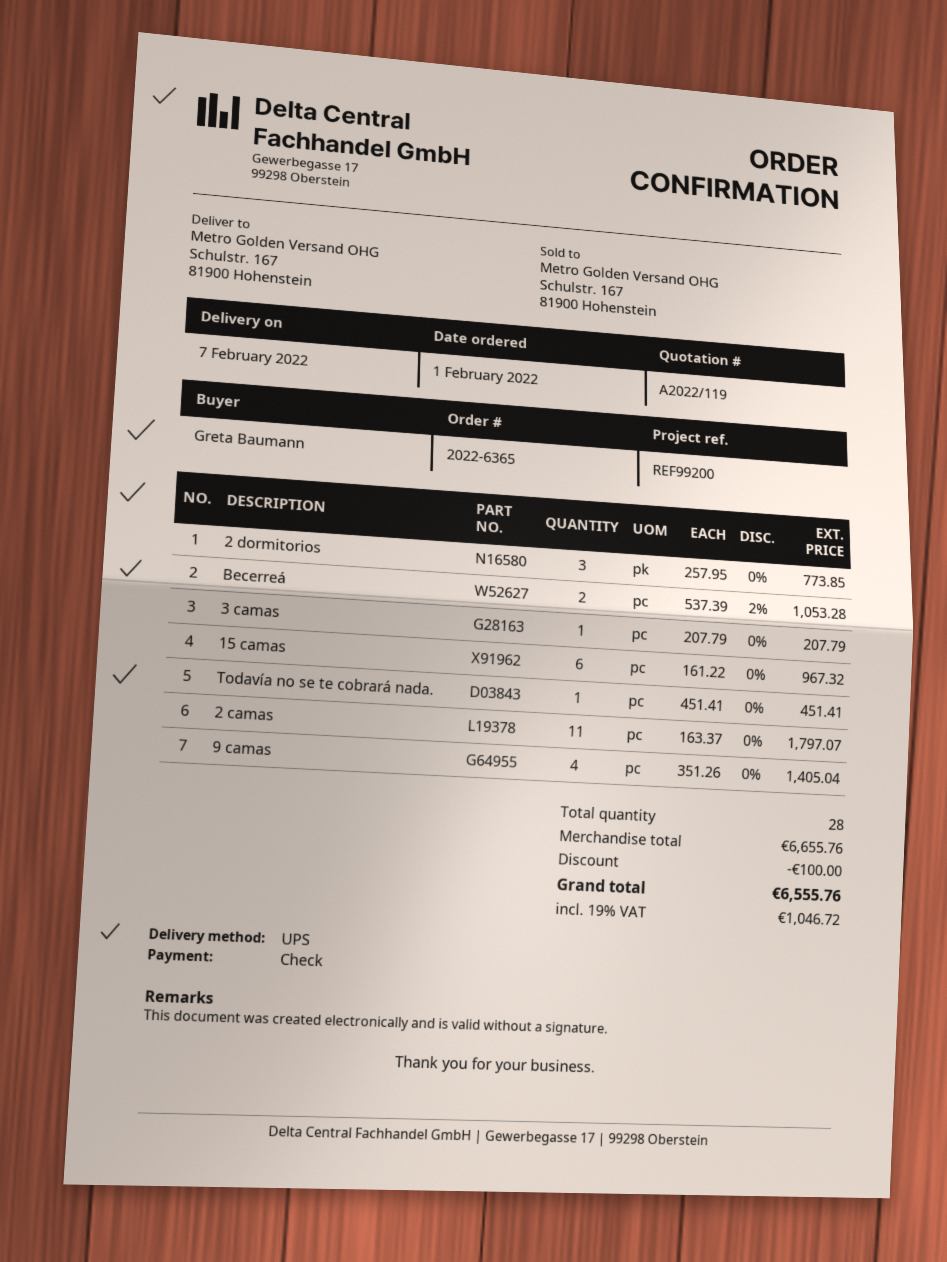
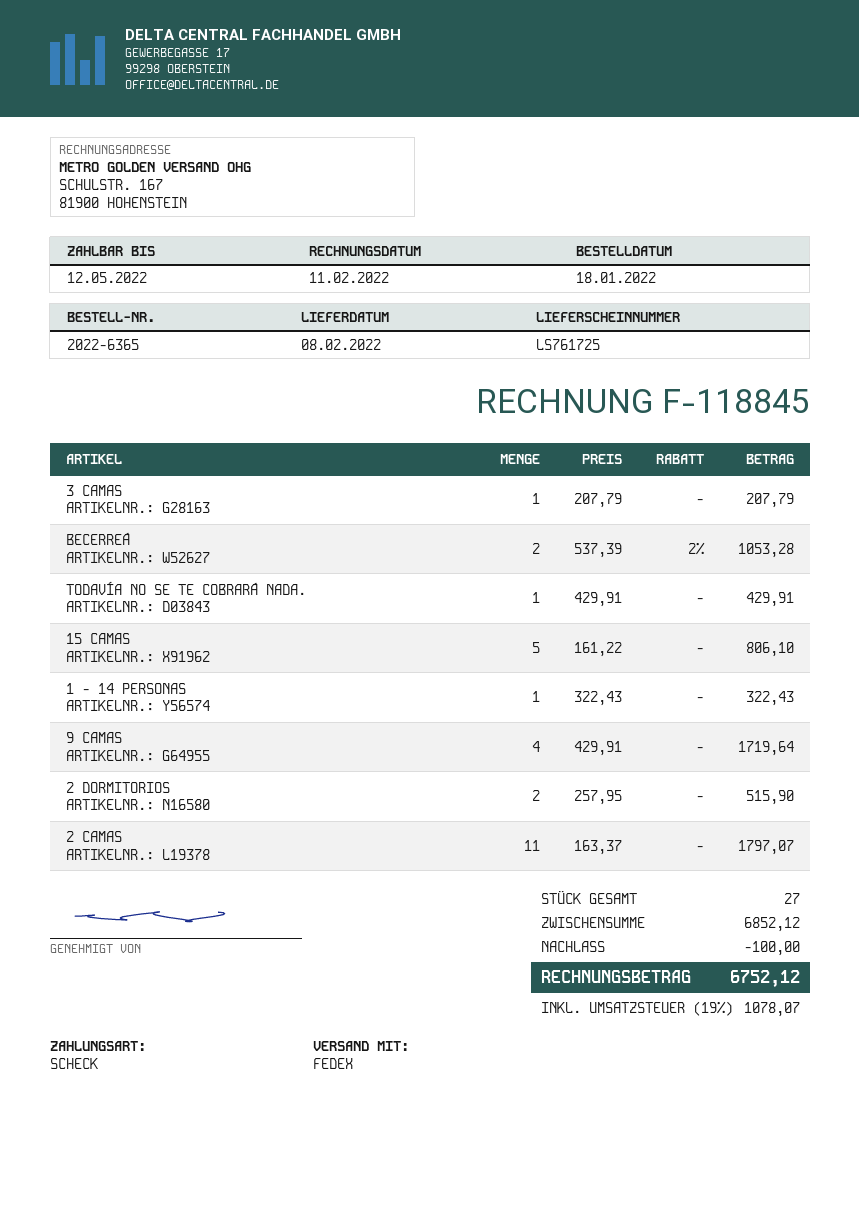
order date: 2022-02-01 -> 2022-01-18
delivery date: 2022-02-07 -> 2022-02-08
shipping method: UPS -> FedEx
2 dormitorios: 3 x 257.95 = 773.85 -> 2 x 257.95 = 515.90
15 camas: 6 x 161.22 = 967.32 -> 5 x 161.22 = 806.10
Todavía no se te cobrará nada.: 1 x 451.41 = 451.41 -> 1 x 429.91 = 429.91
9 camas: 4 x 351.26 = 1405.04 -> 4 x 429.91 = 1719.64
1 - 14 PERSONAS: none -> 1 x 322.43 = 322.43
total quantity: 28 -> 27
subtotal: 6655.76 -> 6852.12
tax: 19% = 1046.72 -> 19% = 1078.07
total: 6555.76 -> 6752.12

